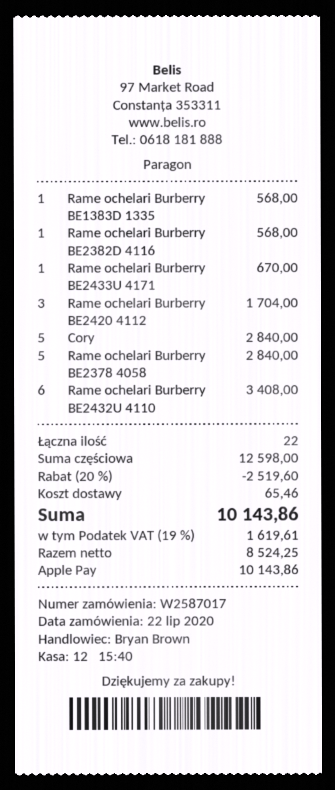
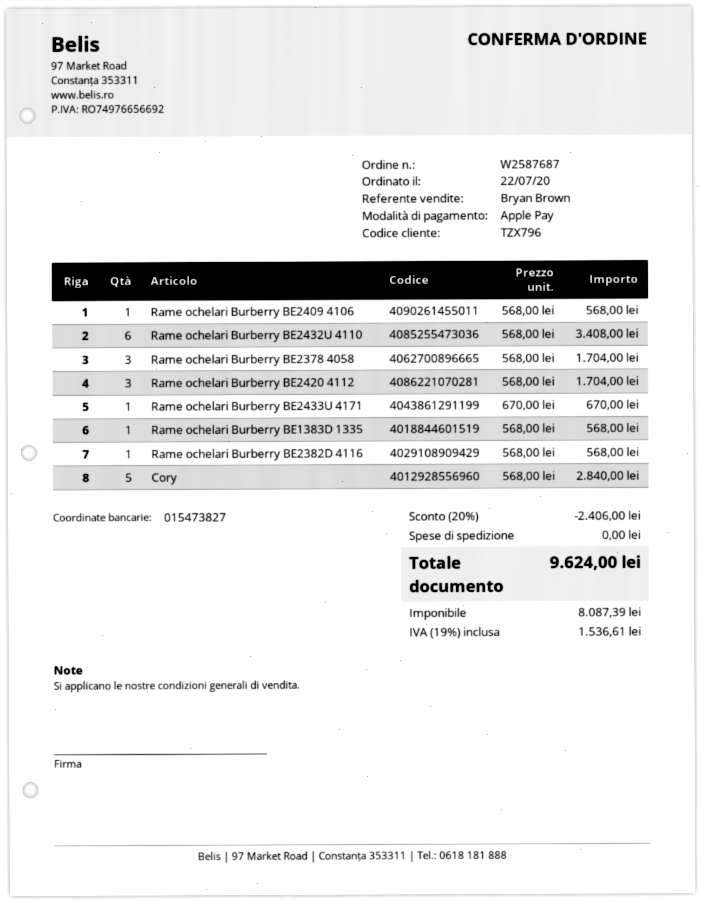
order number: W2587017 -> W2587687
Rame ochelari Burberry BE2378 4058: 5 for 2840.00 -> 3 for 1704.00
Rame ochelari Burberry BE2409 4106: none -> 1 for 568.00
discount: 20% = 2519.60 -> 20% = 2406.00
shipping: 65.46 -> 0.00
net: 8524.25 -> 8087.39
tax: 19% = 1619.61 -> 19% = 1536.61
total: 10143.86 -> 9624.00

